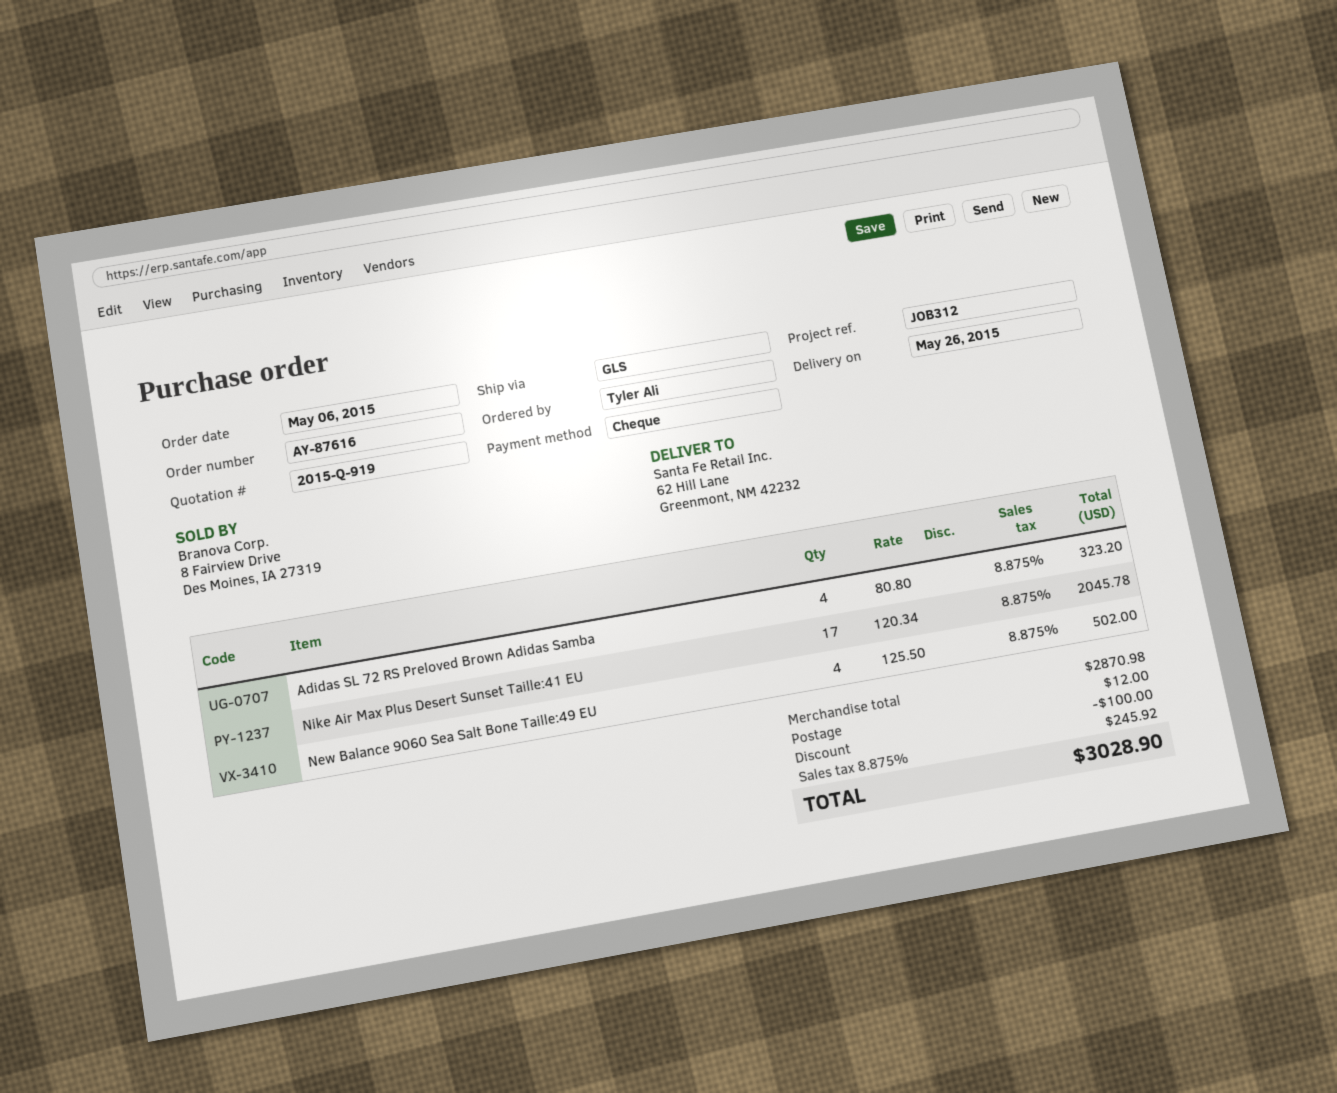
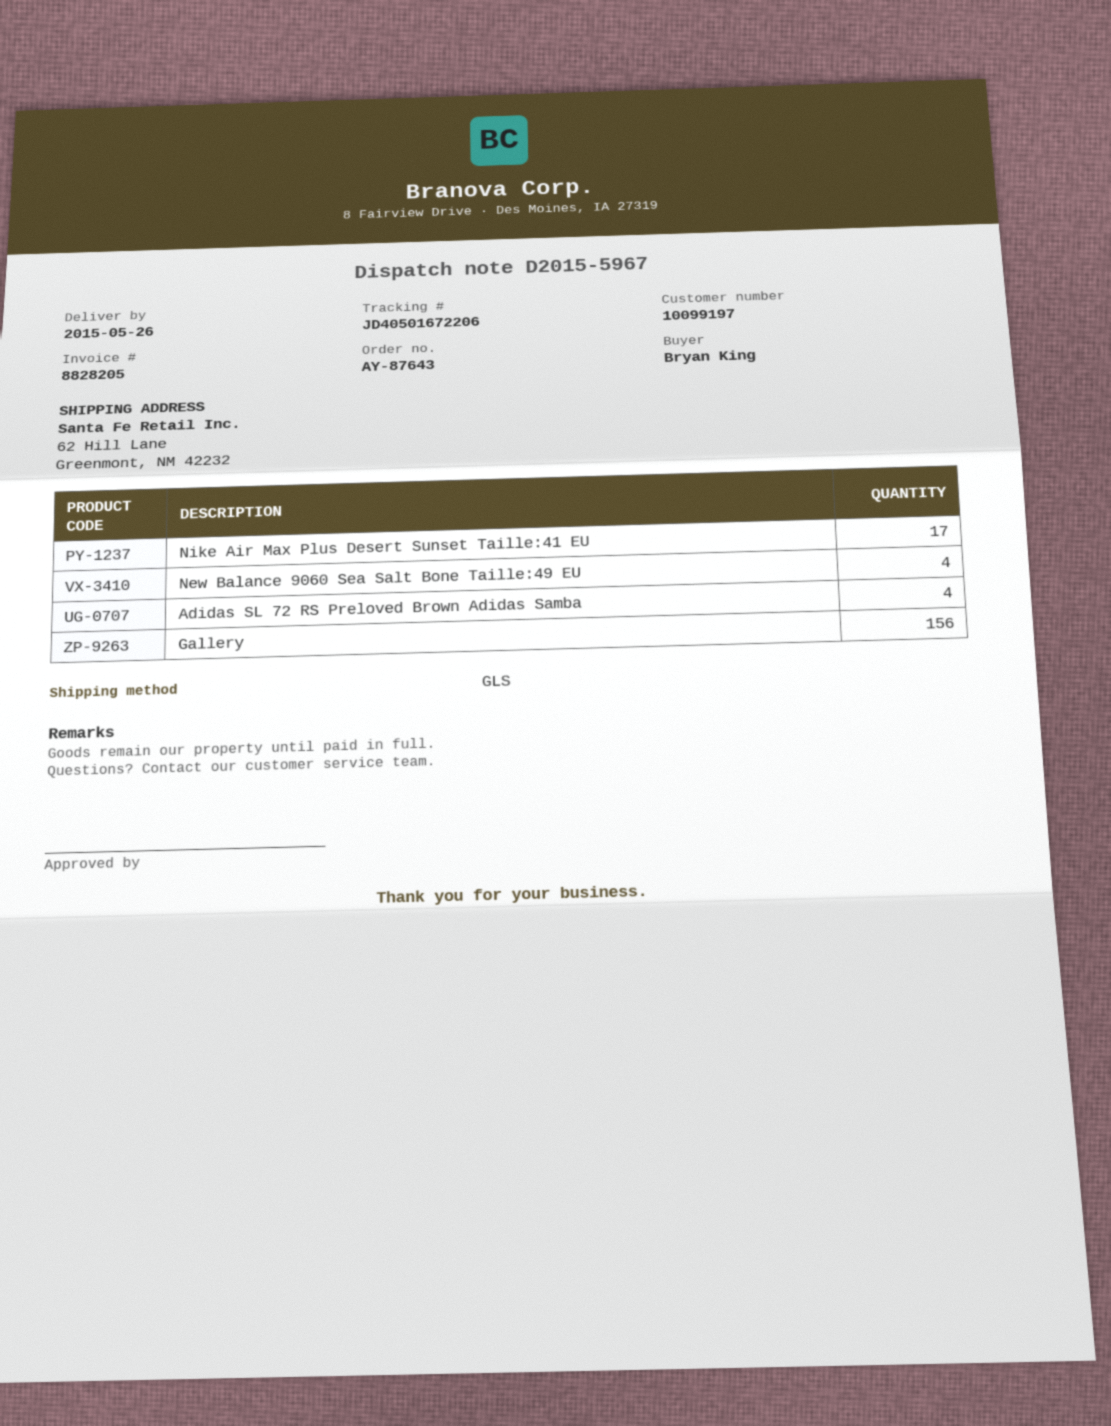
order number: AY-87616 -> AY-87643
ordered by: Tyler Ali -> Bryan King
Gallery: none -> 156

